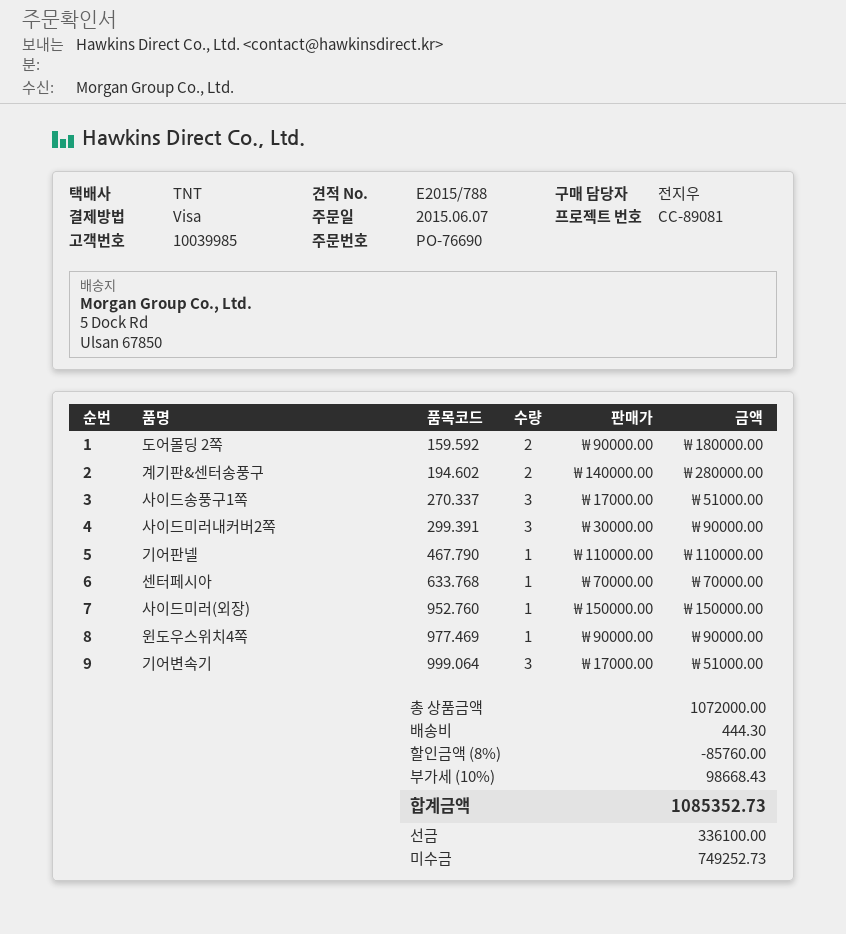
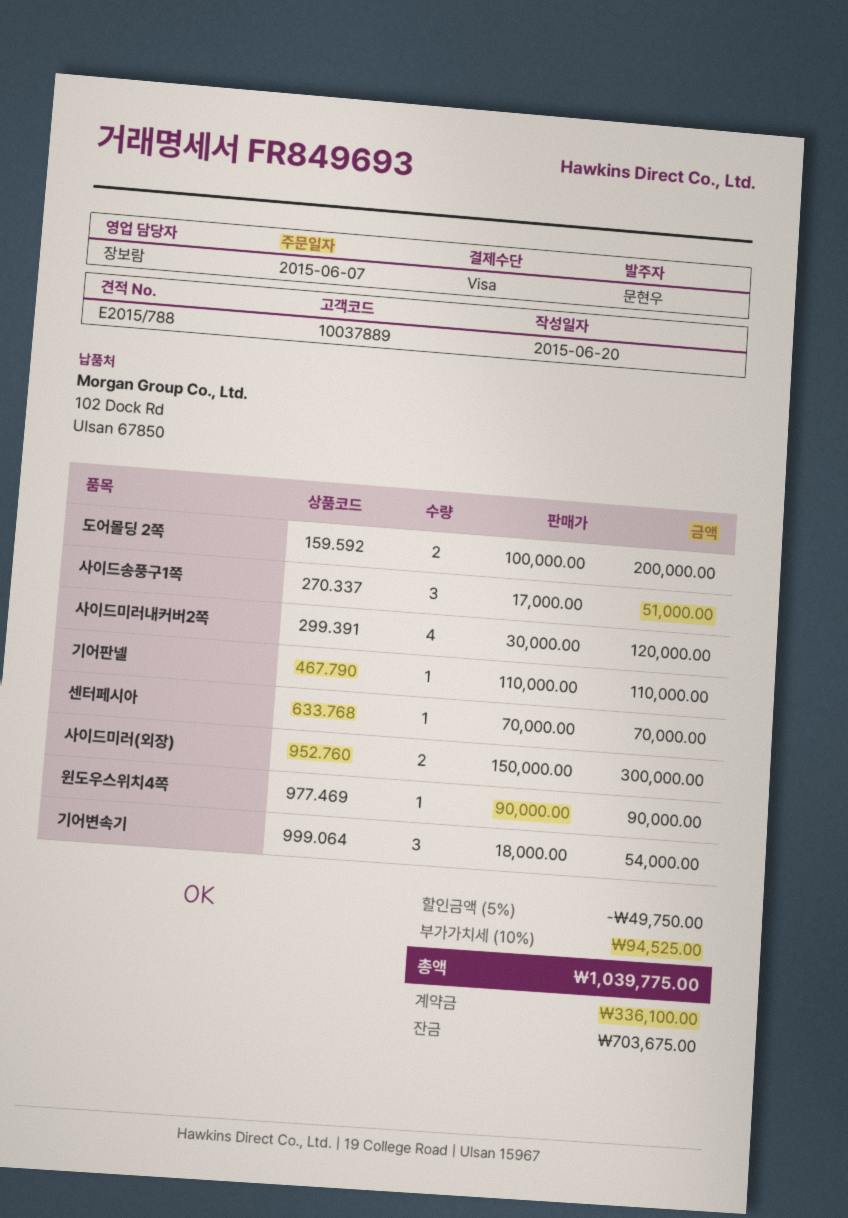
customer number: 10039985 -> 10037889
ordered by: 전지우 -> 문현우
ship to: 5 Dock Rd, Ulsan 67850 -> 102 Dock Rd, Ulsan 67850
도어몰딩 2쪽: 2 x 90000.00 = 180000.00 -> 2 x 100000.00 = 200000.00
계기판&센터송풍구: 2 x 140000.00 = 280000.00 -> none
사이드미러내커버2쪽: 3 x 30000.00 = 90000.00 -> 4 x 30000.00 = 120000.00
사이드미러(외장): 1 x 150000.00 = 150000.00 -> 2 x 150000.00 = 300000.00
기어변속기: 3 x 17000.00 = 51000.00 -> 3 x 18000.00 = 54000.00
discount: 8% = 85760.00 -> 5% = 49750.00
shipping: 444.30 -> none
tax: 10% = 98668.43 -> 10% = 94525.00
total: 1085352.73 -> 1039775.00
balance: 749252.73 -> 703675.00

